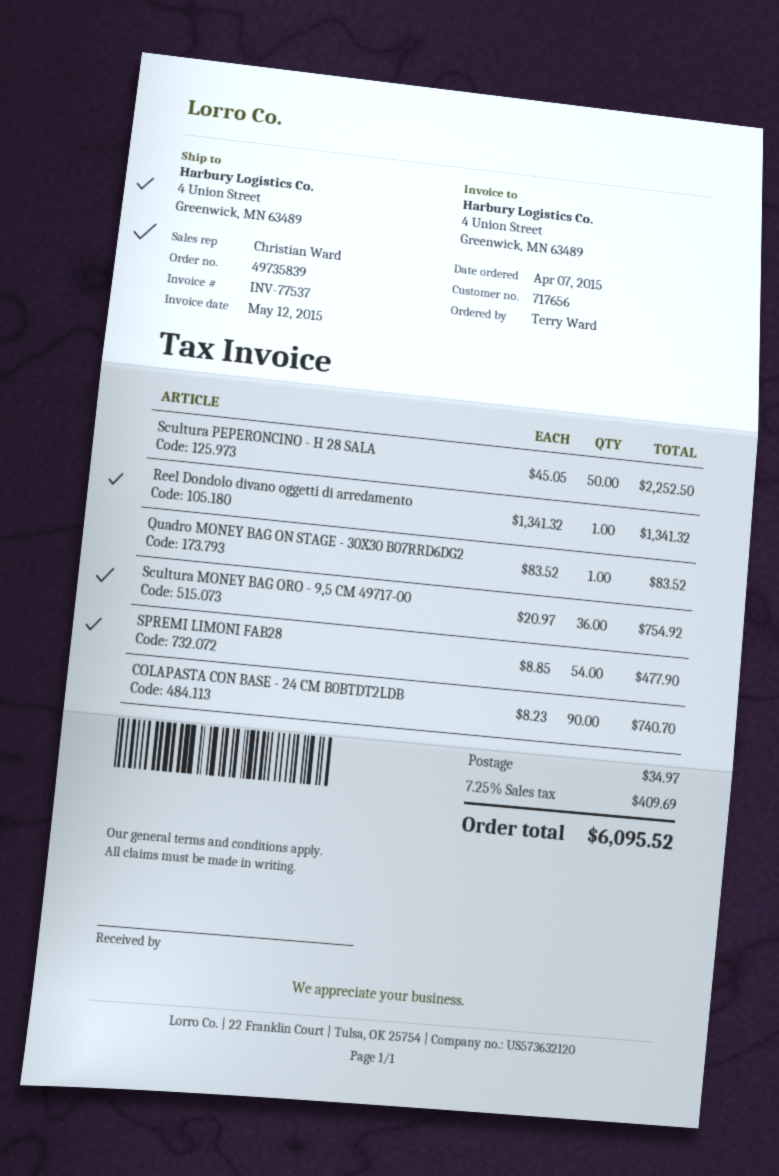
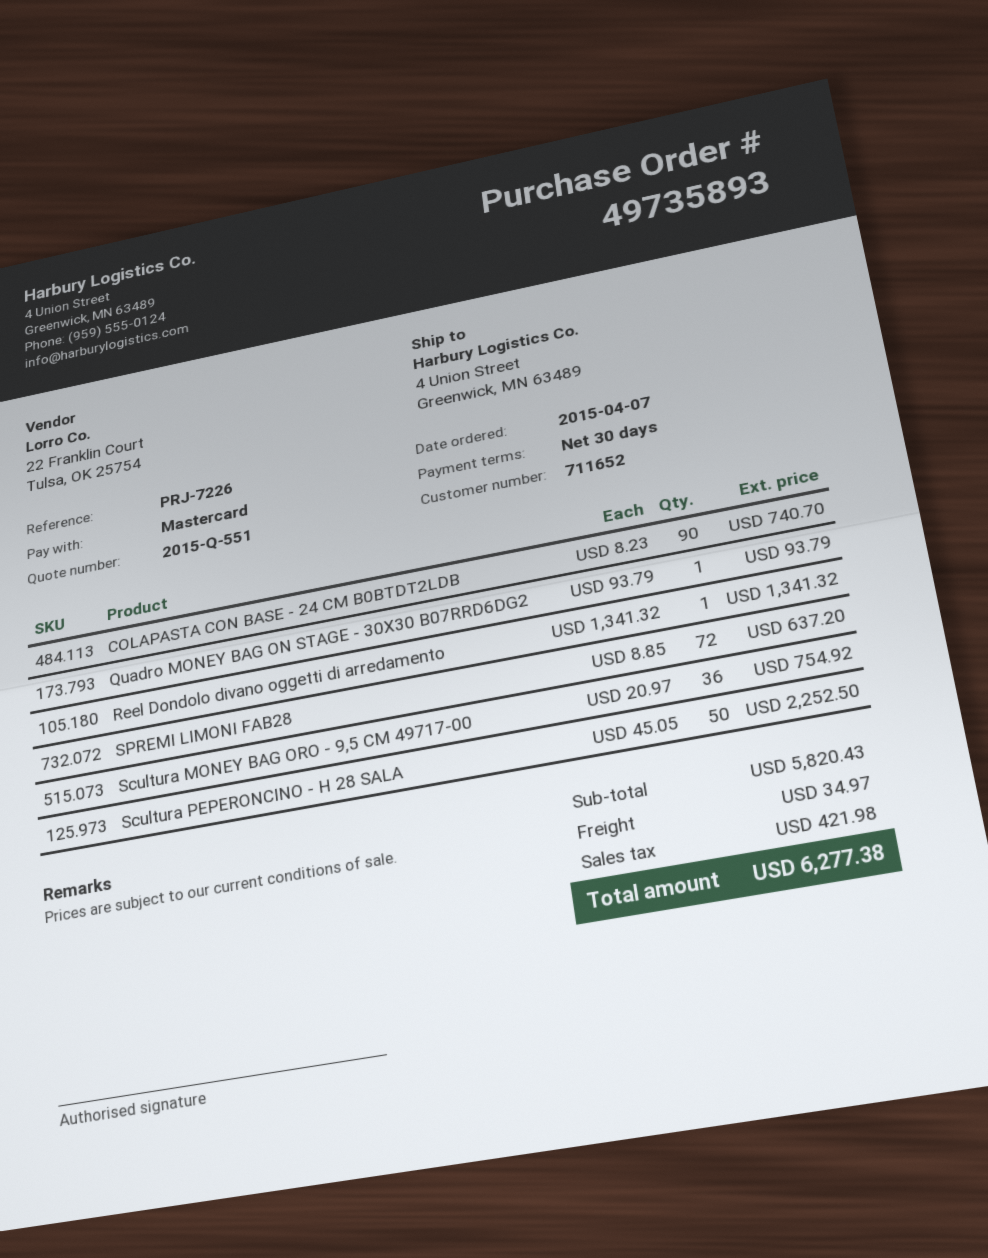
order number: 49735839 -> 49735893
customer number: 717656 -> 711652
Quadro MONEY BAG ON STAGE - 30X30 B07RRD6DG2: 1 x 83.52 = 83.52 -> 1 x 93.79 = 93.79
SPREMI LIMONI FAB28: 54 x 8.85 = 477.90 -> 72 x 8.85 = 637.20
tax: 409.69 -> 421.98
total: 6095.52 -> 6277.38

